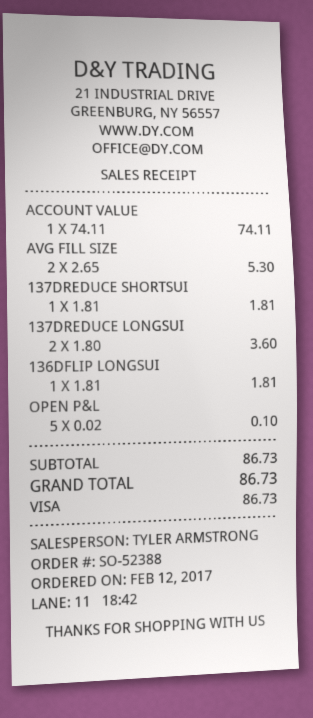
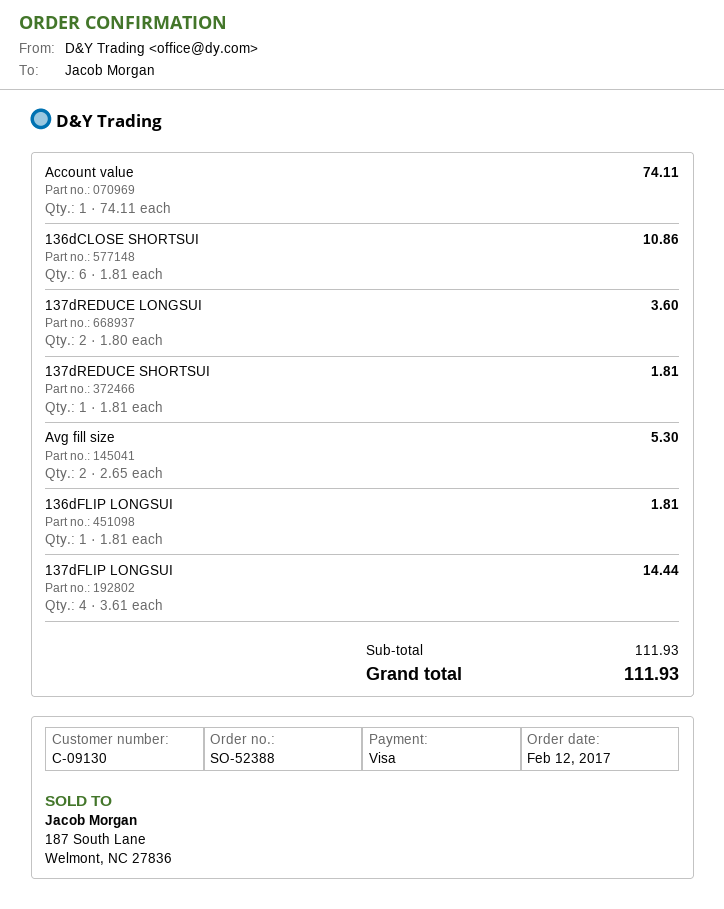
OPEN P&L: 5 x 0.02 = 0.10 -> none
136dCLOSE SHORTSUI: none -> 6 x 1.81 = 10.86
137dFLIP LONGSUI: none -> 4 x 3.61 = 14.44
subtotal: 86.73 -> 111.93
total: 86.73 -> 111.93

